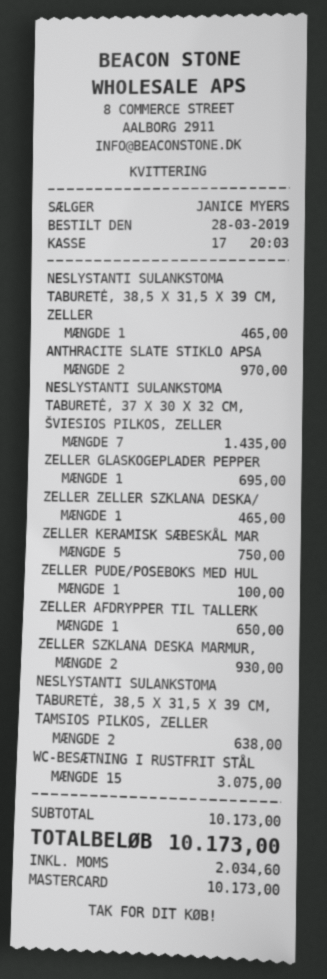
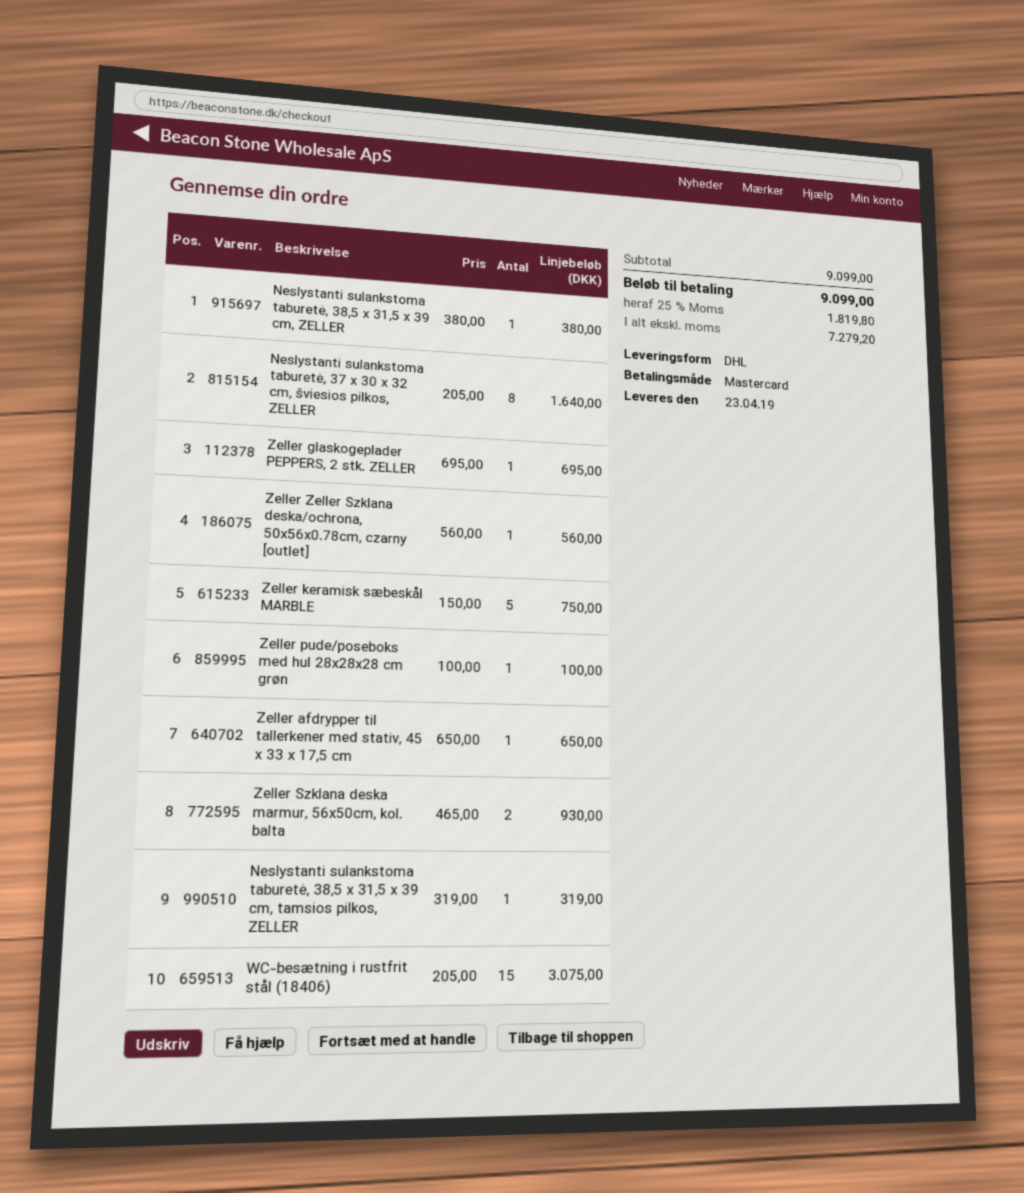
NESLYSTANTI SULANKSTOMA TABURETĖ, 38,5 X 31,5 X 39 CM, ZELLER: 1 for 465.00 -> 1 for 380.00
ANTHRACITE SLATE STIKLO APSA: 2 for 970.00 -> none
NESLYSTANTI SULANKSTOMA TABURETĖ, 37 X 30 X 32 CM, ŠVIESIOS PILKOS, ZELLER: 7 for 1435.00 -> 8 for 1640.00
ZELLER ZELLER SZKLANA DESKA/: 1 for 465.00 -> 1 for 560.00
NESLYSTANTI SULANKSTOMA TABURETĖ, 38,5 X 31,5 X 39 CM, TAMSIOS PILKOS, ZELLER: 2 for 638.00 -> 1 for 319.00
subtotal: 10173.00 -> 9099.00
tax: 2034.60 -> 1819.80
total: 10173.00 -> 9099.00

